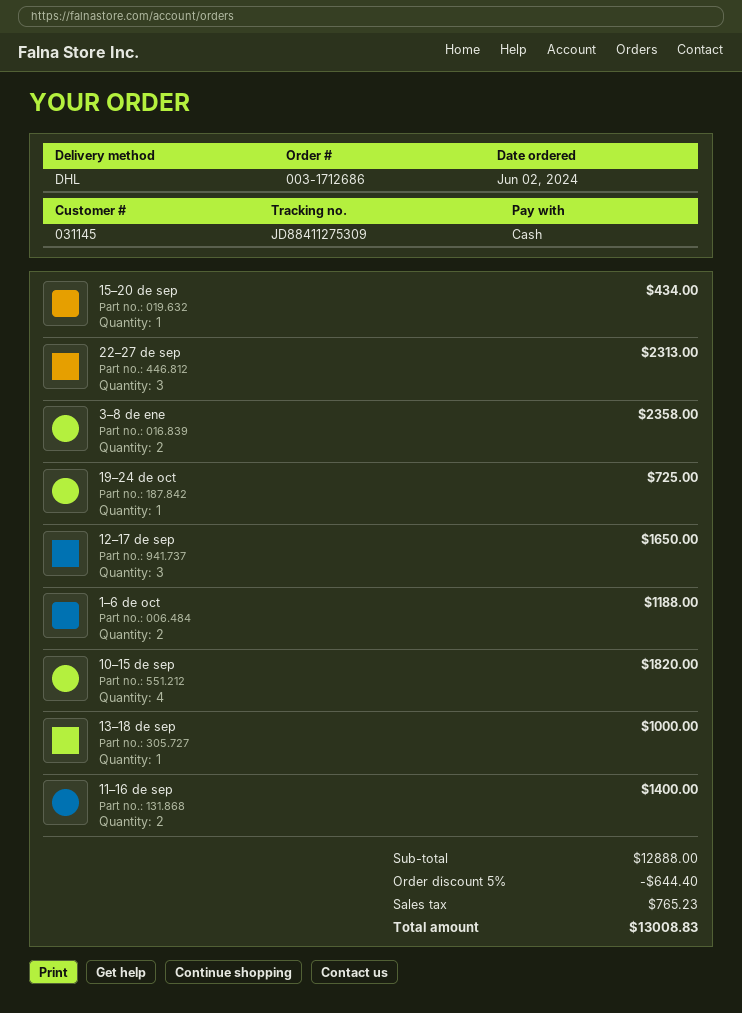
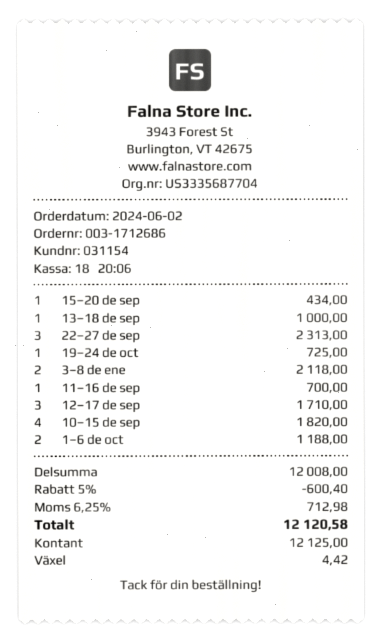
customer number: 031145 -> 031154
3–8 de ene: 2 for 2358.00 -> 2 for 2118.00
12–17 de sep: 3 for 1650.00 -> 3 for 1710.00
11–16 de sep: 2 for 1400.00 -> 1 for 700.00
subtotal: 12888.00 -> 12008.00
discount: 5% = 644.40 -> 5% = 600.40
tax: 765.23 -> 712.98
total: 13008.83 -> 12120.58

